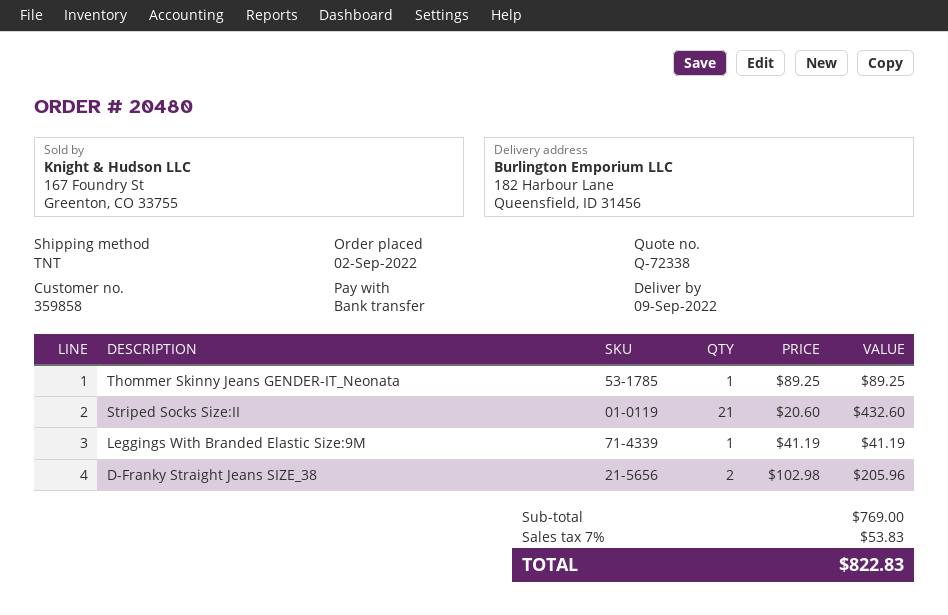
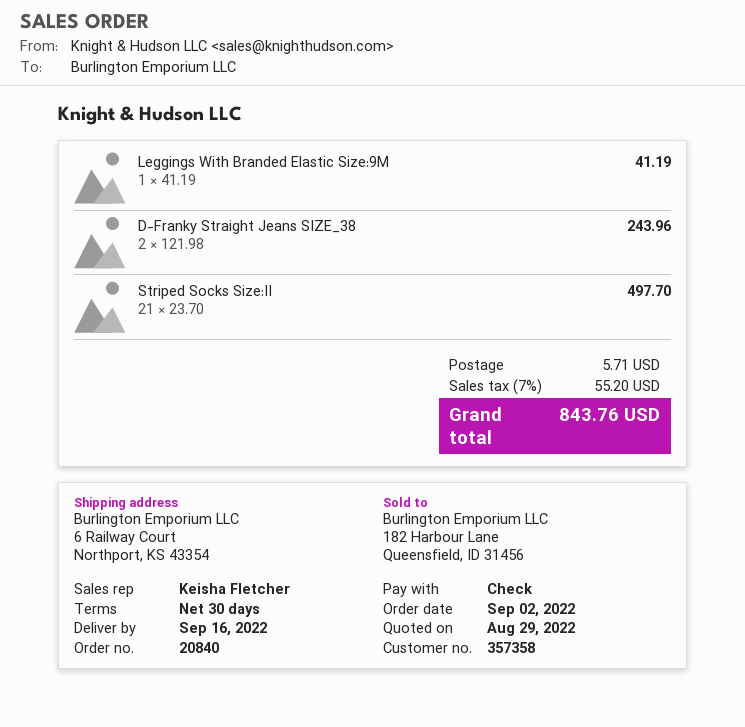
order number: 20480 -> 20840
delivery date: 2022-09-09 -> 2022-09-16
customer number: 359858 -> 357358
payment method: bank transfer -> cheque
ship to: 182 Harbour Lane, Queensfield, ID 31456 -> 6 Railway Court, Northport, KS 43354
Thommer Skinny Jeans GENDER-IT_Neonata: 1 x 89.25 = 89.25 -> none
Striped Socks Size:II: 21 x 20.60 = 432.60 -> 21 x 23.70 = 497.70
D-Franky Straight Jeans SIZE_38: 2 x 102.98 = 205.96 -> 2 x 121.98 = 243.96
shipping: none -> 5.71
tax: 7% = 53.83 -> 7% = 55.20
total: 822.83 -> 843.76

